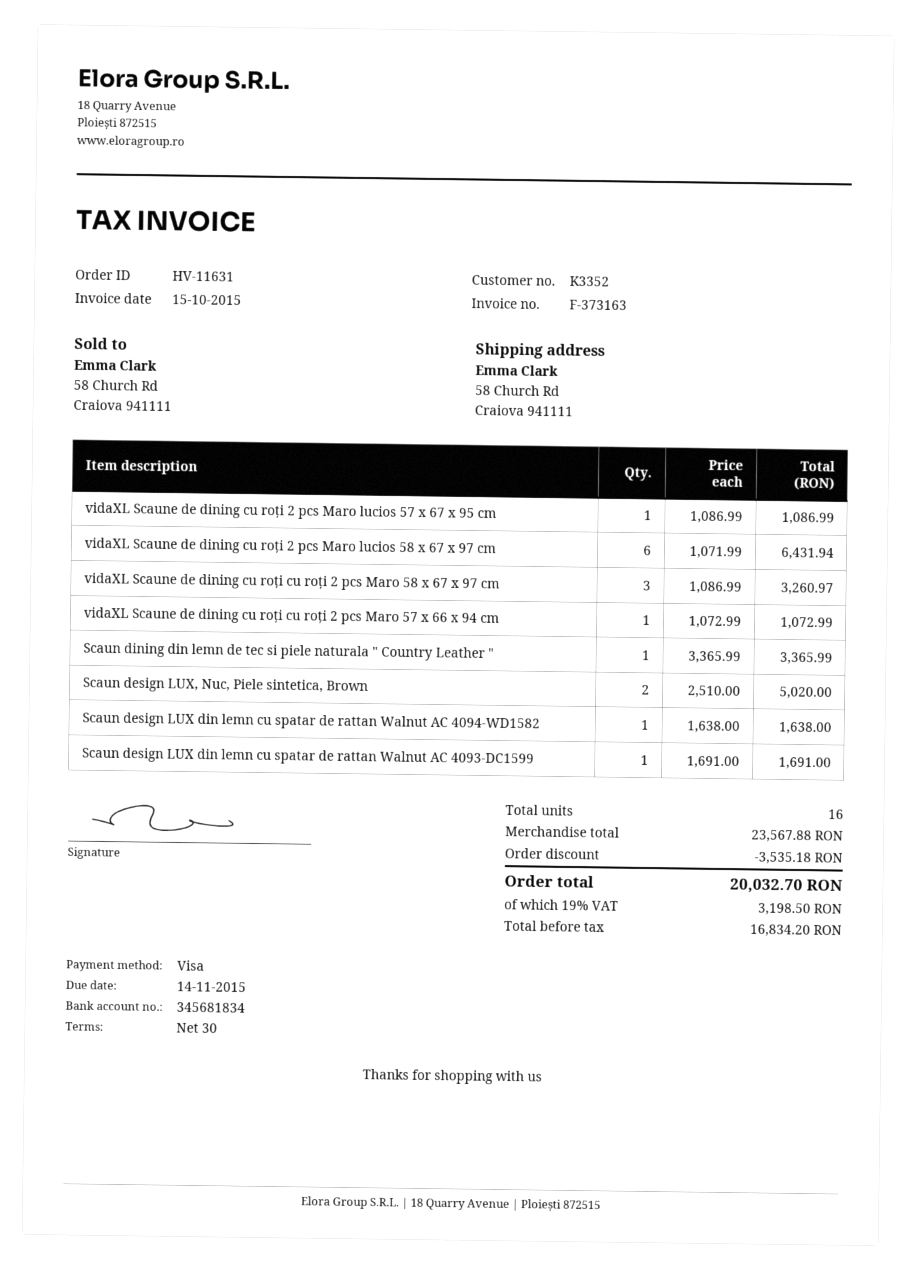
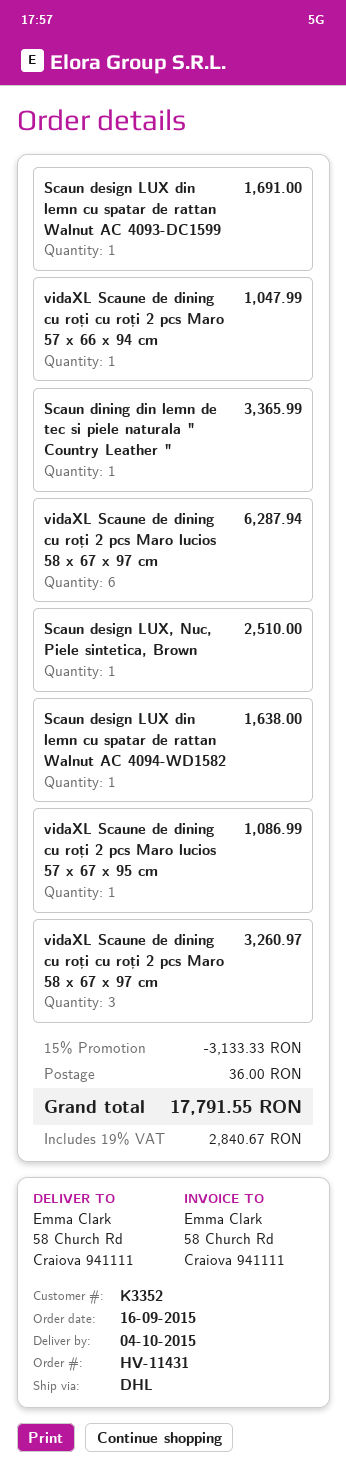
order number: HV-11631 -> HV-11431
vidaXL Scaune de dining cu roți 2 pcs Maro lucios 58 x 67 x 97 cm: 6 for 6431.94 -> 6 for 6287.94
vidaXL Scaune de dining cu roți cu roți 2 pcs Maro 57 x 66 x 94 cm: 1 for 1072.99 -> 1 for 1047.99
Scaun design LUX, Nuc, Piele sintetica, Brown: 2 for 5020.00 -> 1 for 2510.00
discount: 3535.18 -> 3133.33
shipping: none -> 36.00
tax: 19% = 3198.50 -> 19% = 2840.67
total: 20032.70 -> 17791.55

